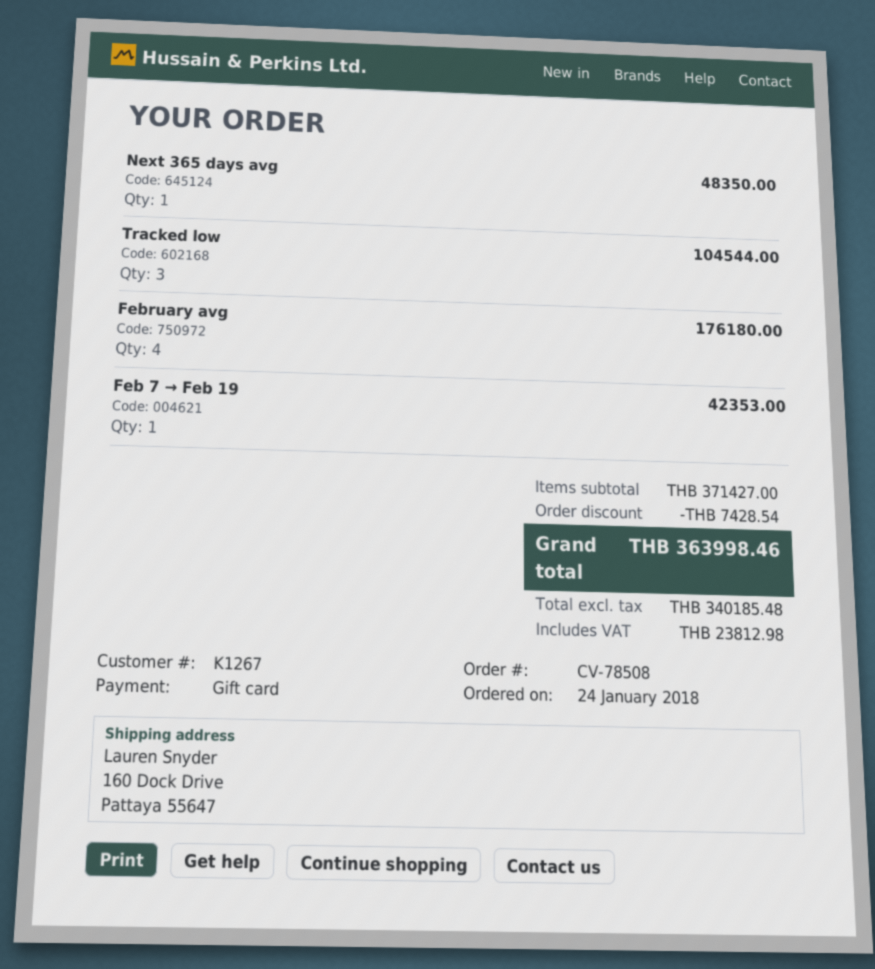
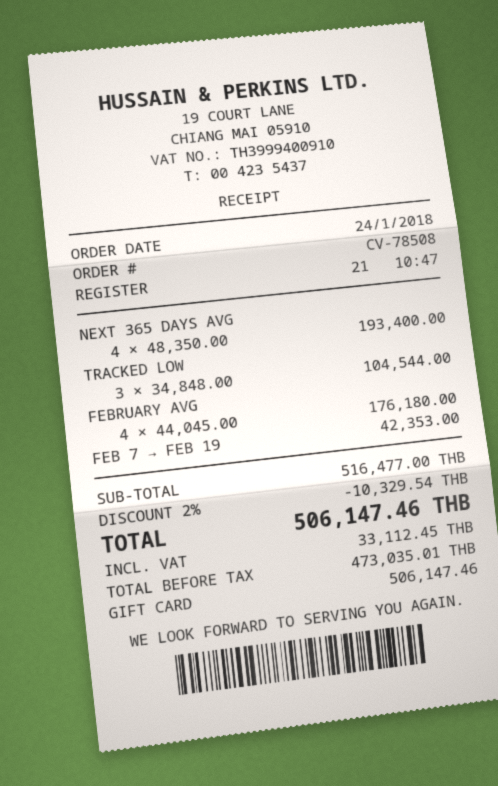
Next 365 days avg: 1 for 48350.00 -> 4 for 193400.00
subtotal: 371427.00 -> 516477.00
discount: 7428.54 -> 10329.54
net: 340185.48 -> 473035.01
tax: 23812.98 -> 33112.45
total: 363998.46 -> 506147.46

